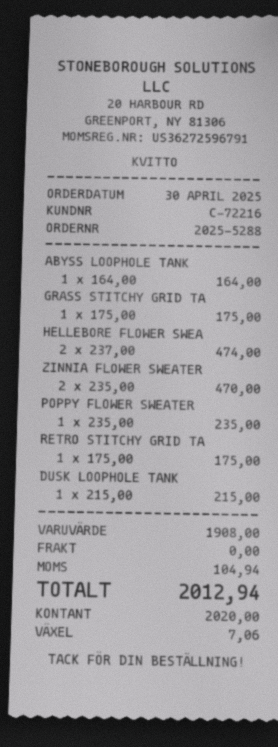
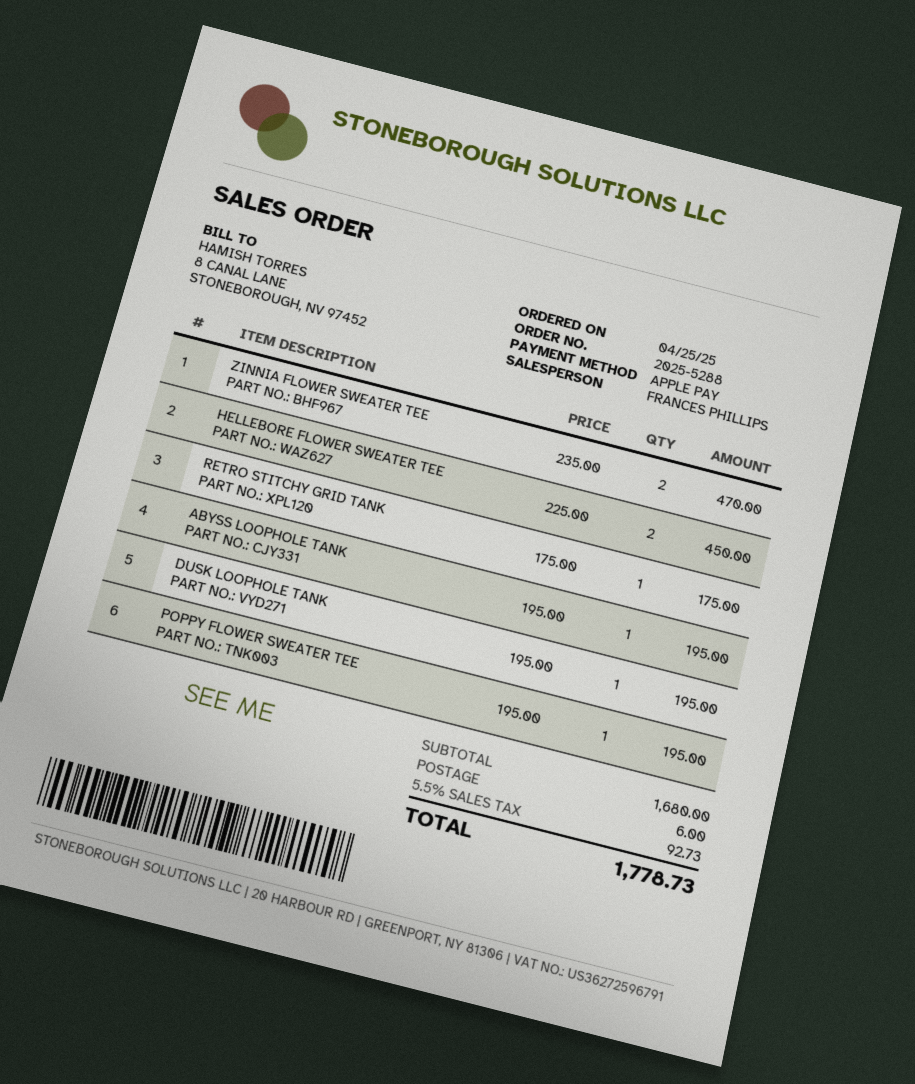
order date: 2025-04-30 -> 2025-04-25
payment method: cash -> Apple Pay
ABYSS LOOPHOLE TANK: 1 x 164.00 = 164.00 -> 1 x 195.00 = 195.00
GRASS STITCHY GRID TA: 1 x 175.00 = 175.00 -> none
HELLEBORE FLOWER SWEA: 2 x 237.00 = 474.00 -> 2 x 225.00 = 450.00
POPPY FLOWER SWEATER: 1 x 235.00 = 235.00 -> 1 x 195.00 = 195.00
DUSK LOOPHOLE TANK: 1 x 215.00 = 215.00 -> 1 x 195.00 = 195.00
subtotal: 1908.00 -> 1680.00
shipping: 0.00 -> 6.00
tax: 104.94 -> 92.73
total: 2012.94 -> 1778.73

